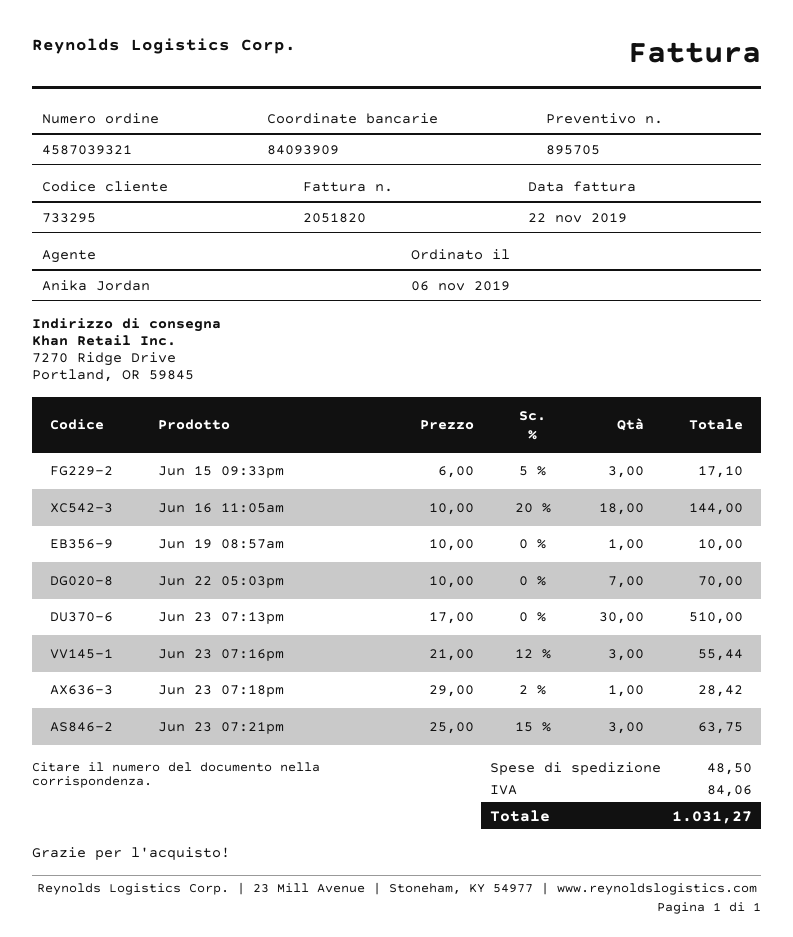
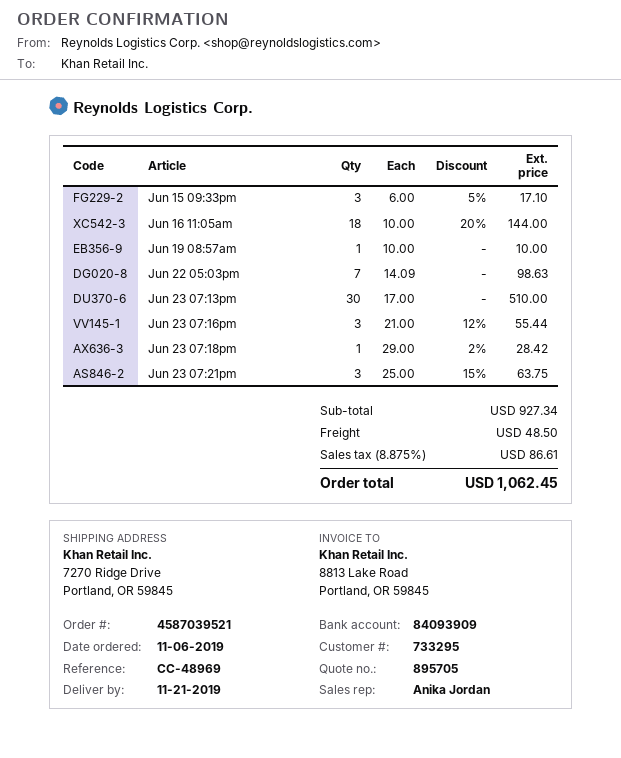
order number: 4587039321 -> 4587039521
Jun 22 05:03pm: 7 x 10.00 = 70.00 -> 7 x 14.09 = 98.63
tax: 84.06 -> 86.61
total: 1031.27 -> 1062.45

